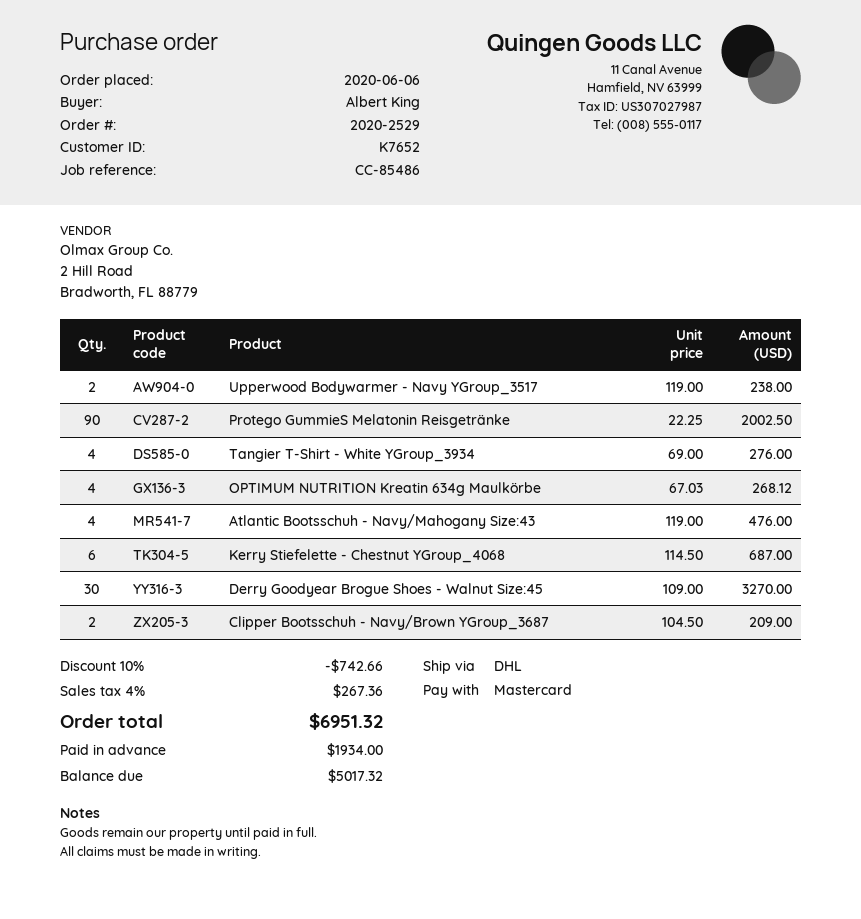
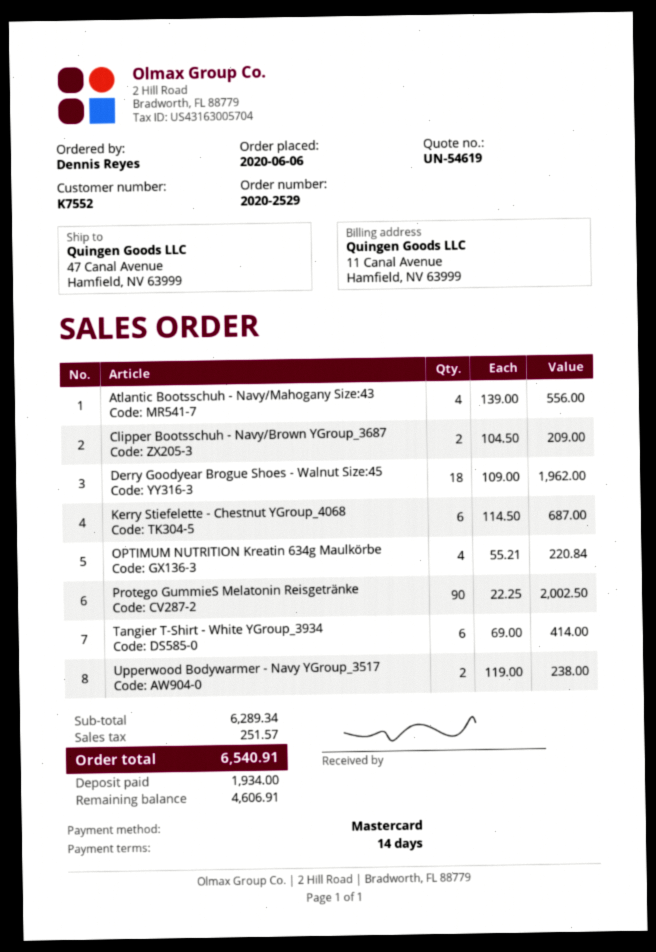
customer number: K7652 -> K7552
ordered by: Albert King -> Dennis Reyes
Tangier T-Shirt - White YGroup_3934: 4 x 69.00 = 276.00 -> 6 x 69.00 = 414.00
OPTIMUM NUTRITION Kreatin 634g Maulkörbe: 4 x 67.03 = 268.12 -> 4 x 55.21 = 220.84
Atlantic Bootsschuh - Navy/Mahogany Size:43: 4 x 119.00 = 476.00 -> 4 x 139.00 = 556.00
Derry Goodyear Brogue Shoes - Walnut Size:45: 30 x 109.00 = 3270.00 -> 18 x 109.00 = 1962.00
discount: 10% = 742.66 -> none
tax: 267.36 -> 251.57
total: 6951.32 -> 6540.91
balance: 5017.32 -> 4606.91

